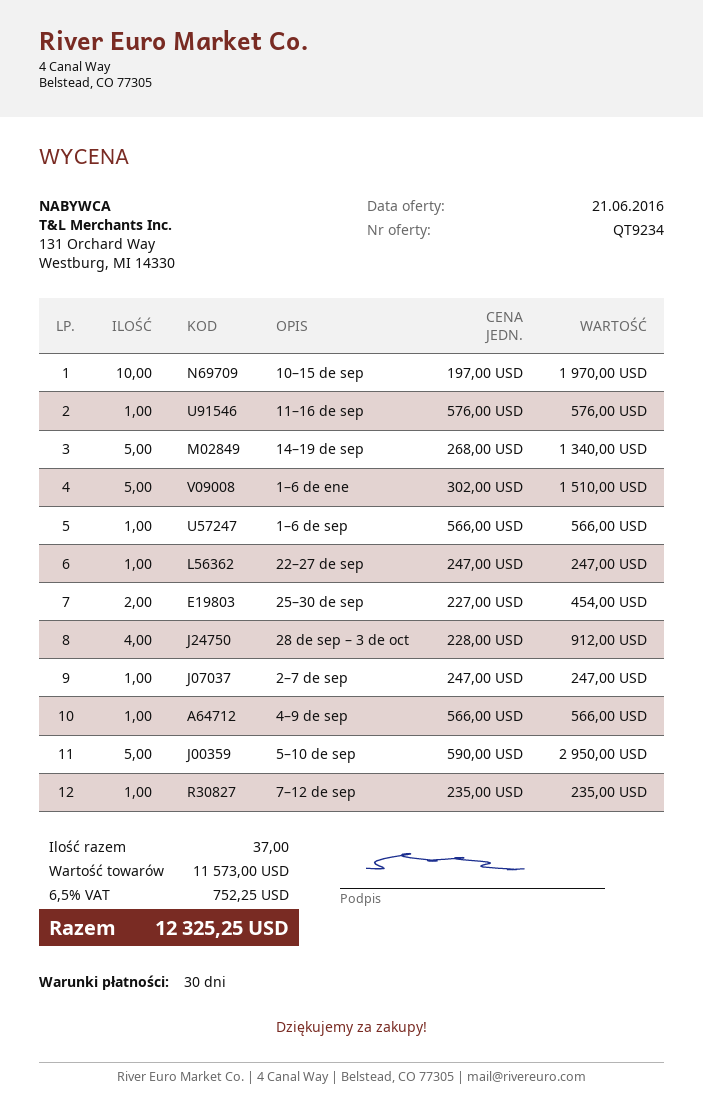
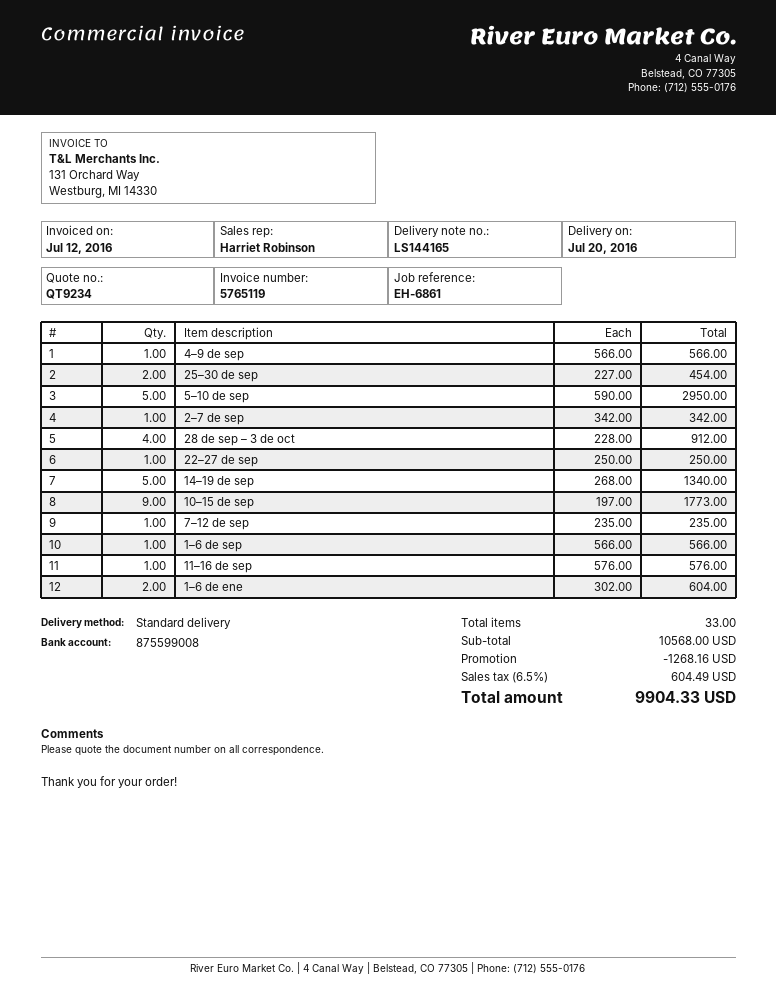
10–15 de sep: 10 x 197.00 = 1970.00 -> 9 x 197.00 = 1773.00
1–6 de ene: 5 x 302.00 = 1510.00 -> 2 x 302.00 = 604.00
22–27 de sep: 1 x 247.00 = 247.00 -> 1 x 250.00 = 250.00
2–7 de sep: 1 x 247.00 = 247.00 -> 1 x 342.00 = 342.00
total quantity: 37 -> 33
subtotal: 11573.00 -> 10568.00
discount: none -> 1268.16
tax: 6.5% = 752.25 -> 6.5% = 604.49
total: 12325.25 -> 9904.33

